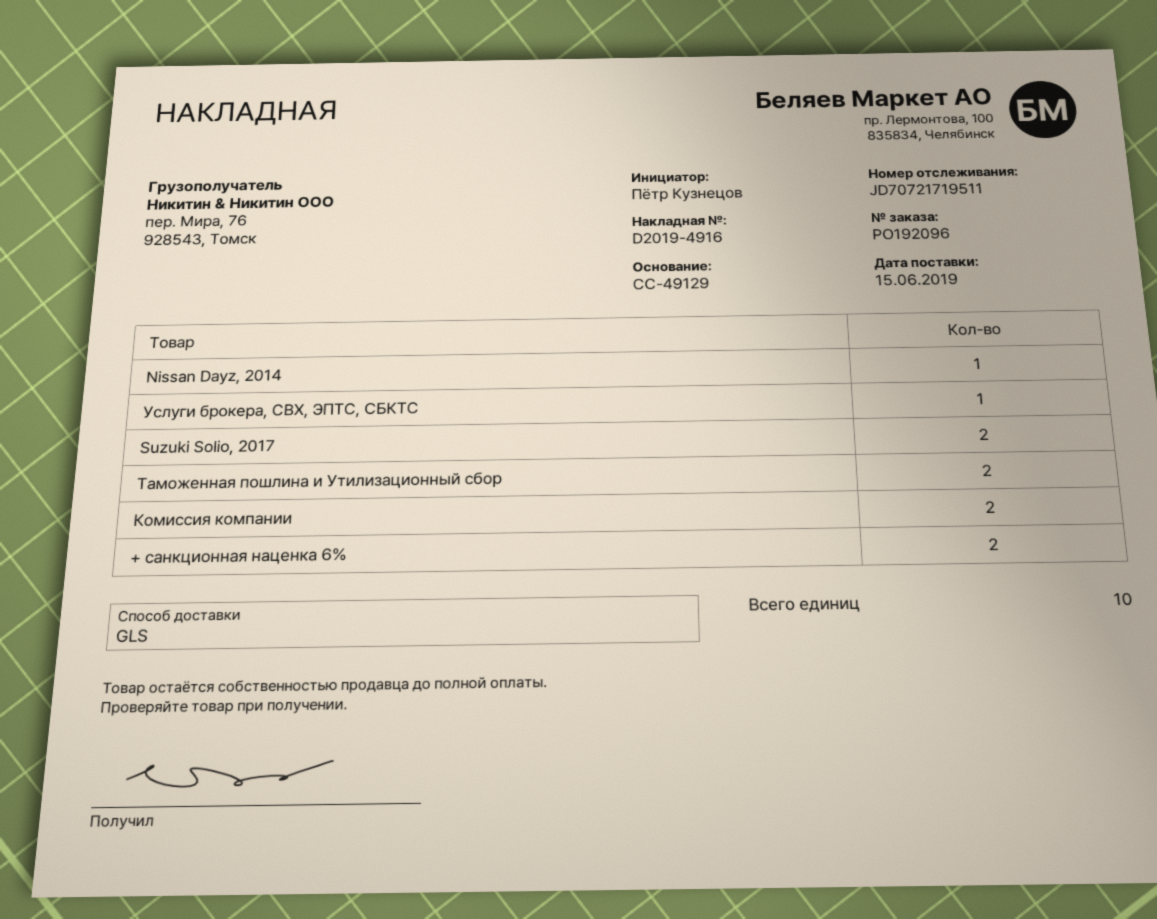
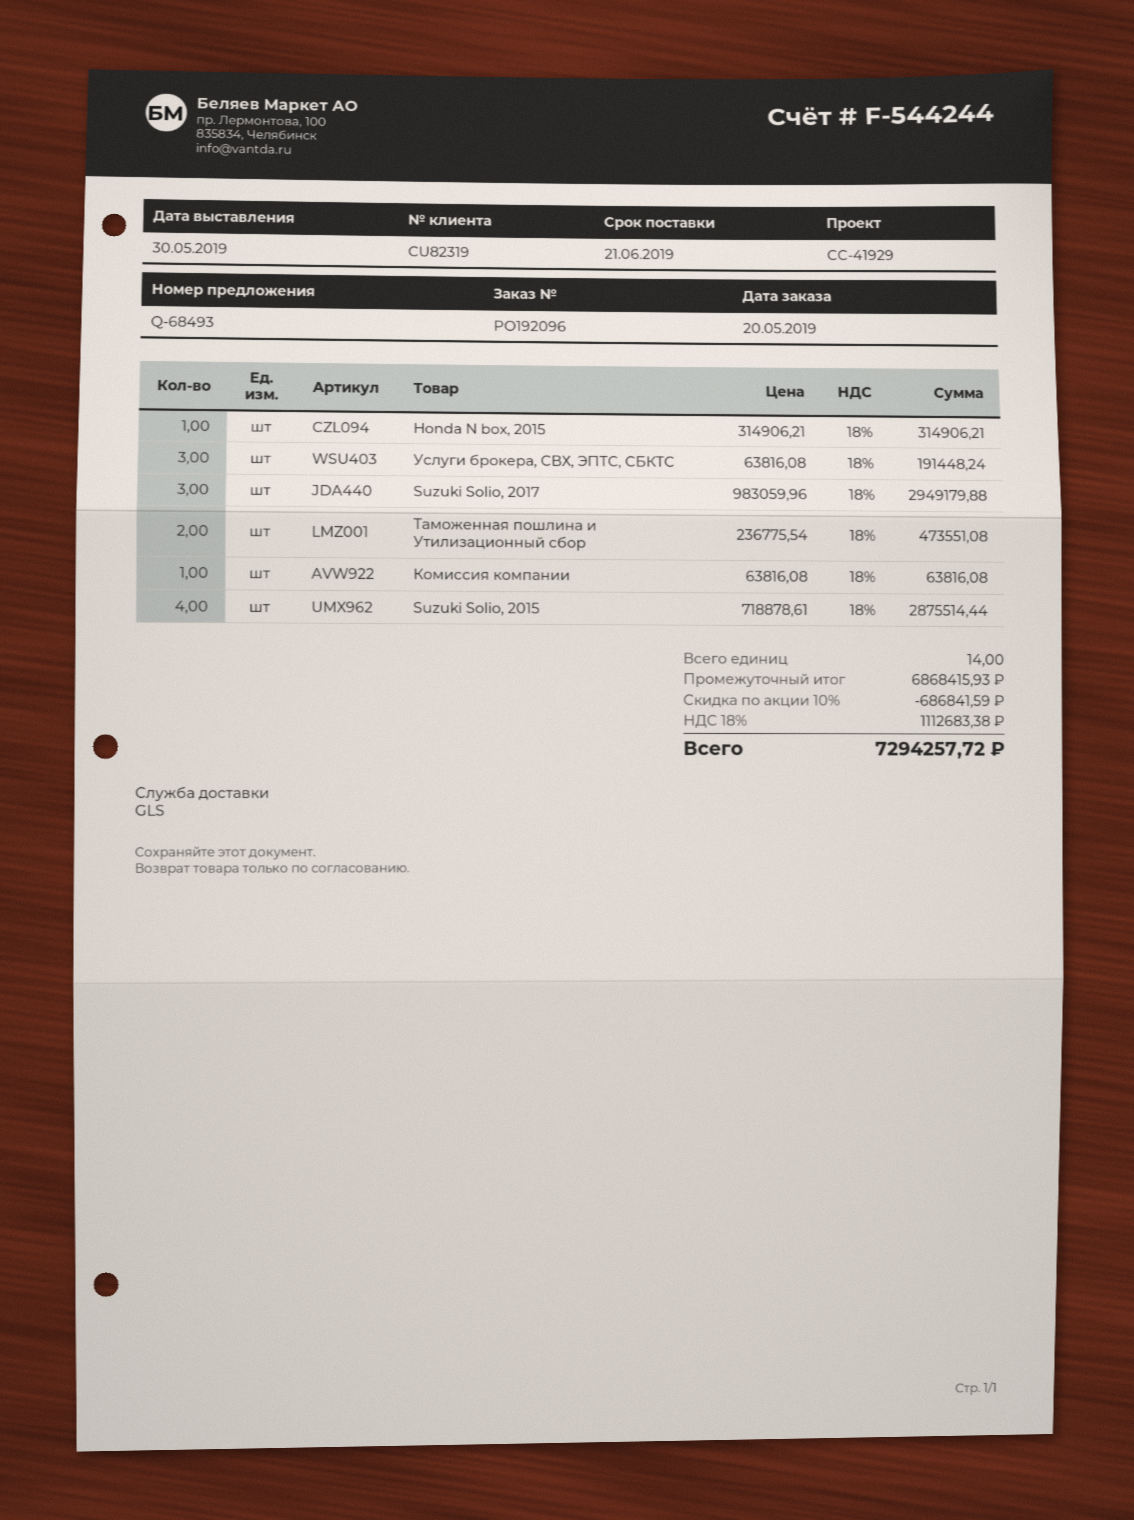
delivery date: 2019-06-15 -> 2019-06-21
reference: CC-49129 -> CC-41929
Nissan Dayz, 2014: 1 -> none
Услуги брокера, СВХ, ЭПТС, СБКТС: 1 -> 3
Suzuki Solio, 2017: 2 -> 3
Комиссия компании: 2 -> 1
+ санкционная наценка 6%: 2 -> none
Honda N box, 2015: none -> 1
Suzuki Solio, 2015: none -> 4
total quantity: 10 -> 14

